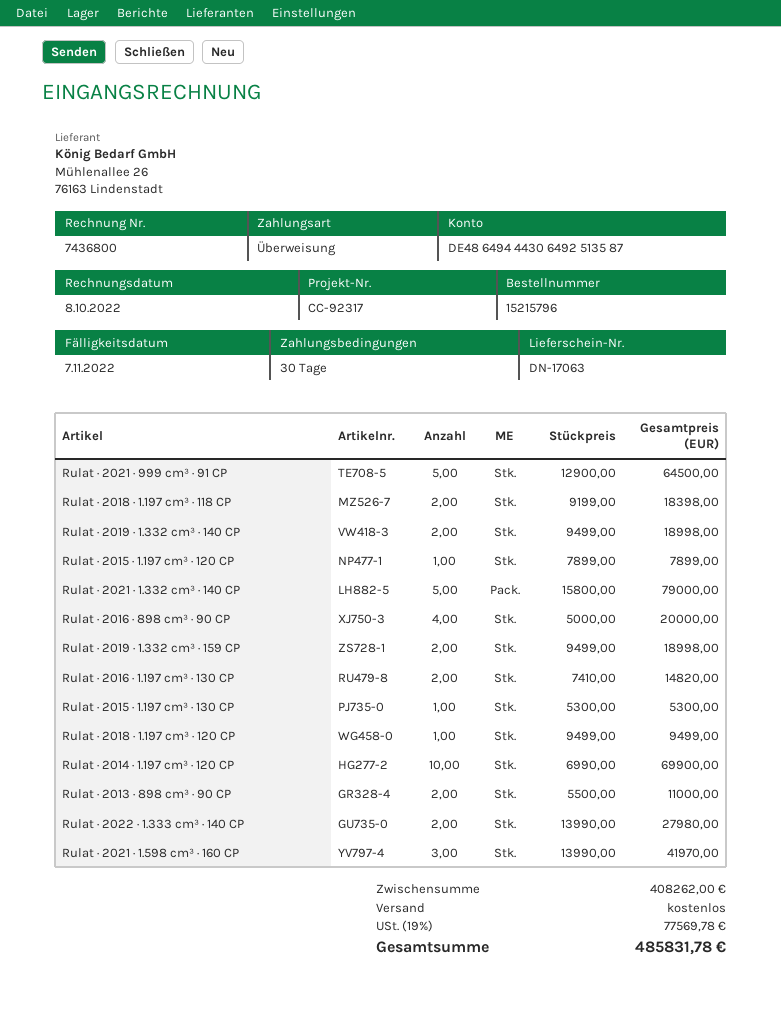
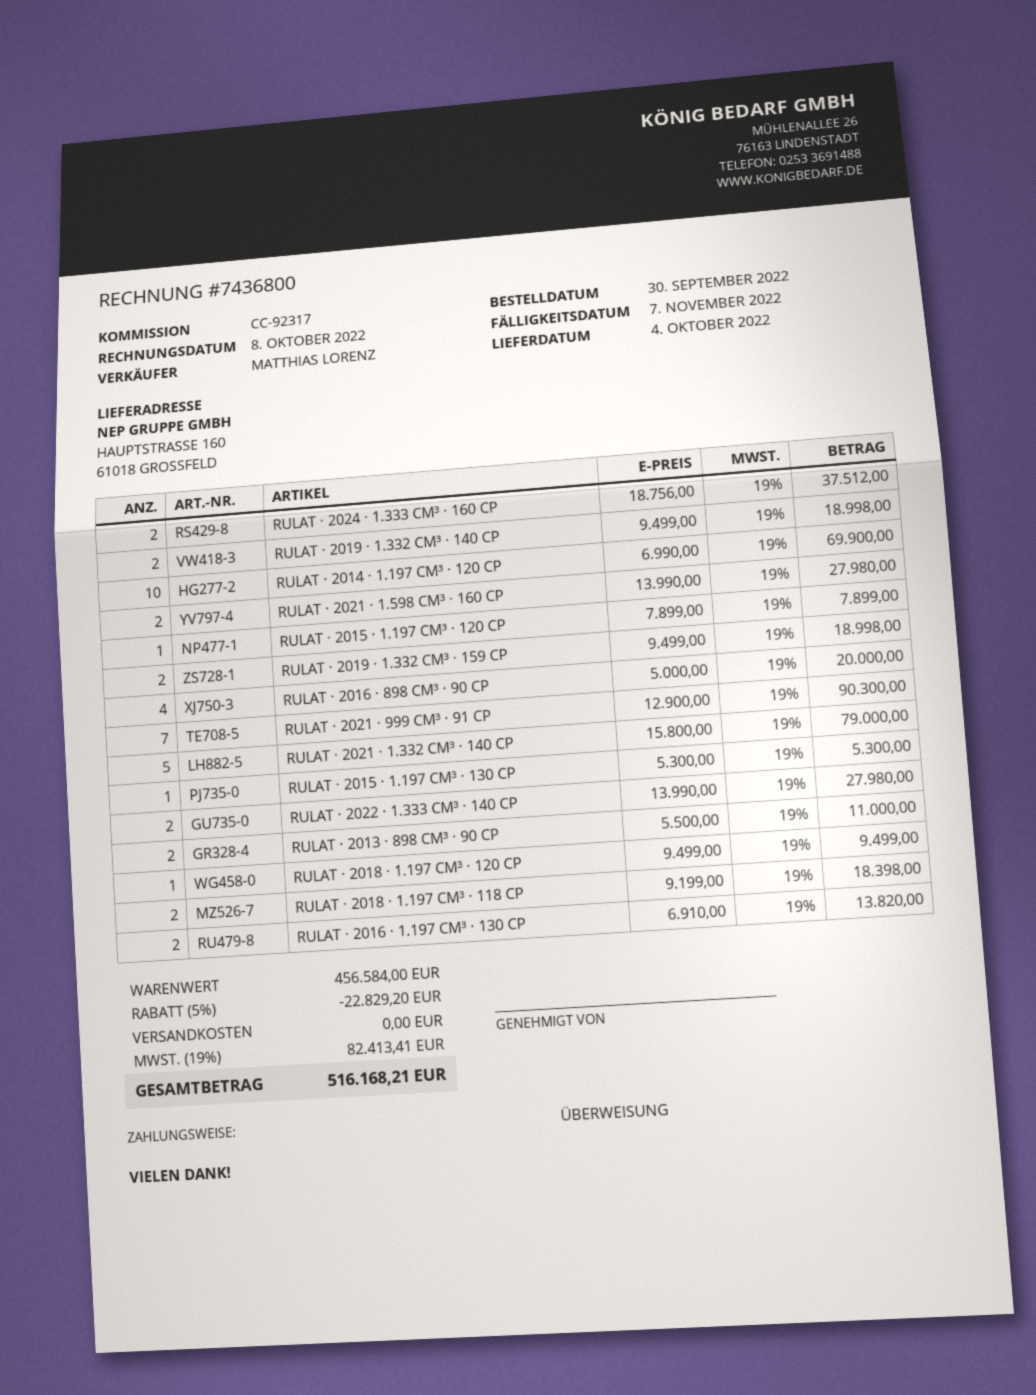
Rulat · 2021 · 999 cm³ · 91 CP: 5 x 12900.00 = 64500.00 -> 7 x 12900.00 = 90300.00
Rulat · 2016 · 1.197 cm³ · 130 CP: 2 x 7410.00 = 14820.00 -> 2 x 6910.00 = 13820.00
Rulat · 2021 · 1.598 cm³ · 160 CP: 3 x 13990.00 = 41970.00 -> 2 x 13990.00 = 27980.00
RULAT · 2024 · 1.333 CM³ · 160 CP: none -> 2 x 18756.00 = 37512.00
subtotal: 408262.00 -> 456584.00
discount: none -> 5% = 22829.20
tax: 19% = 77569.78 -> 19% = 82413.41
total: 485831.78 -> 516168.21

